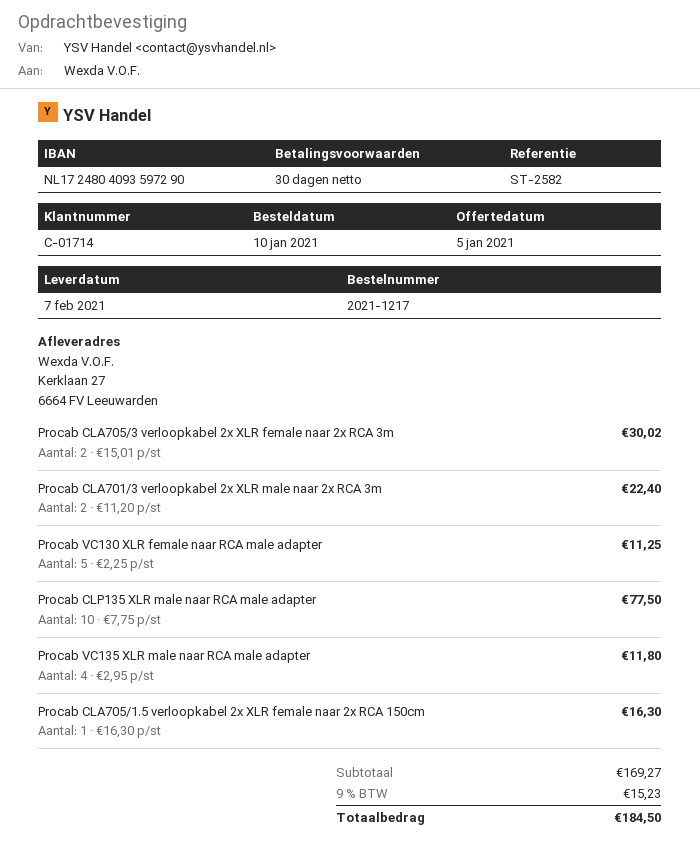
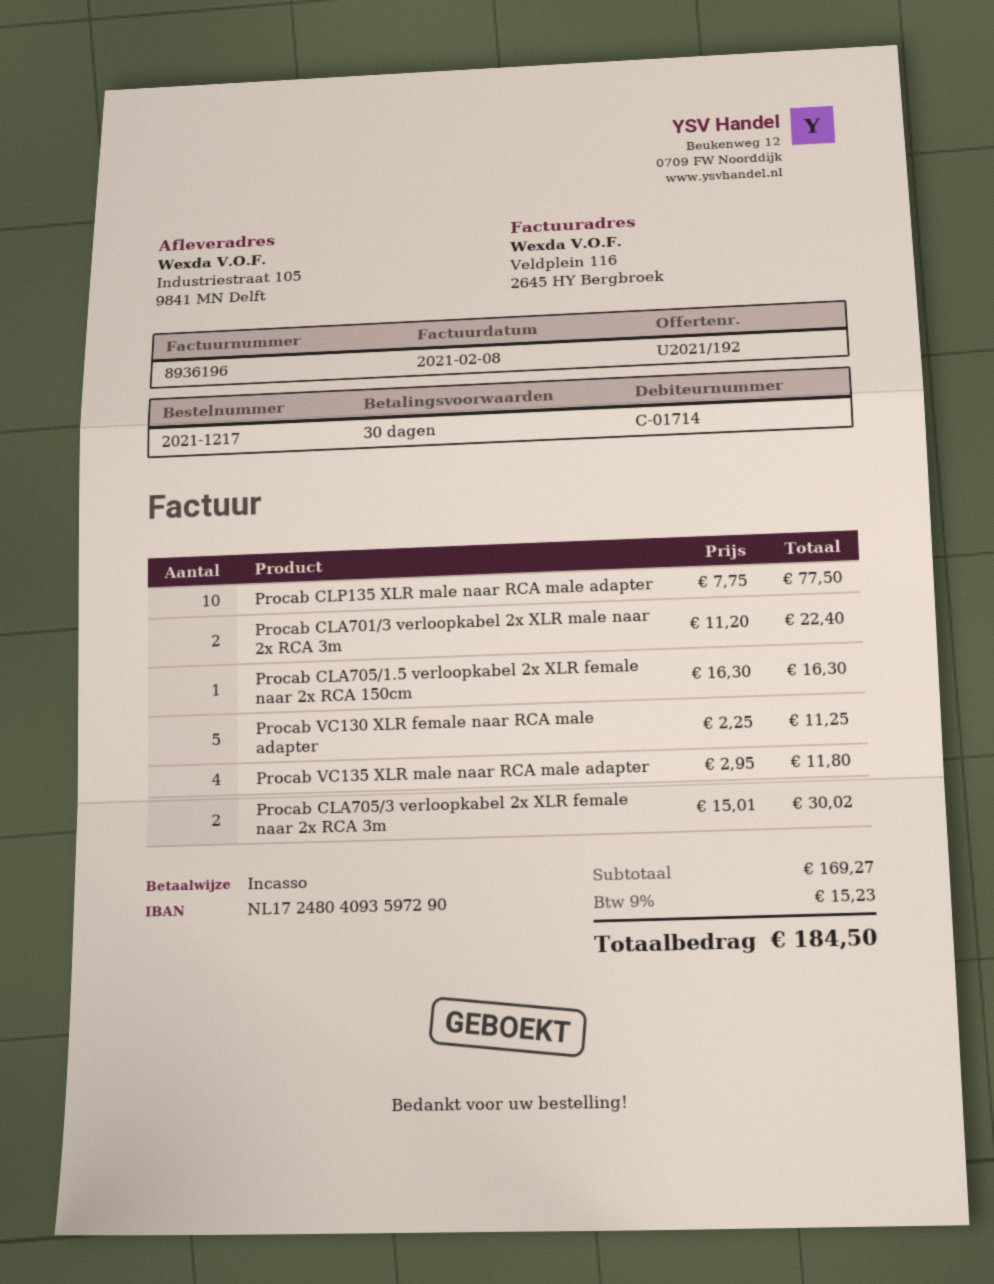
ship to: Kerklaan 27, 6664 FV Leeuwarden -> Industriestraat 105, 9841 MN Delft

